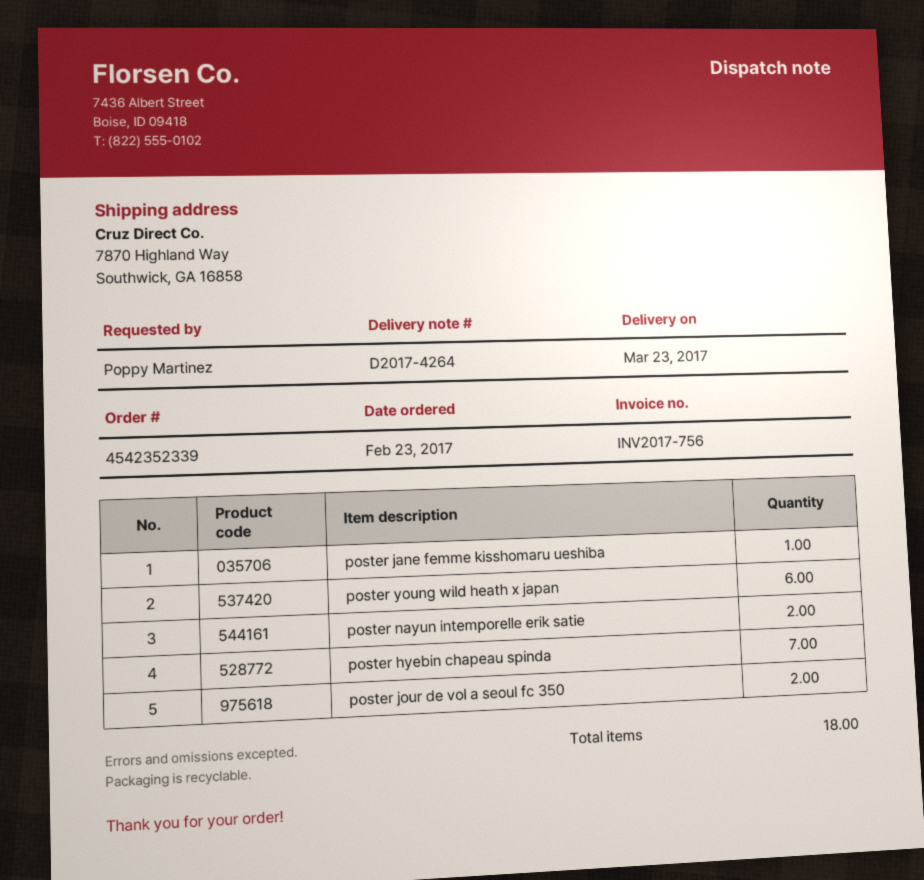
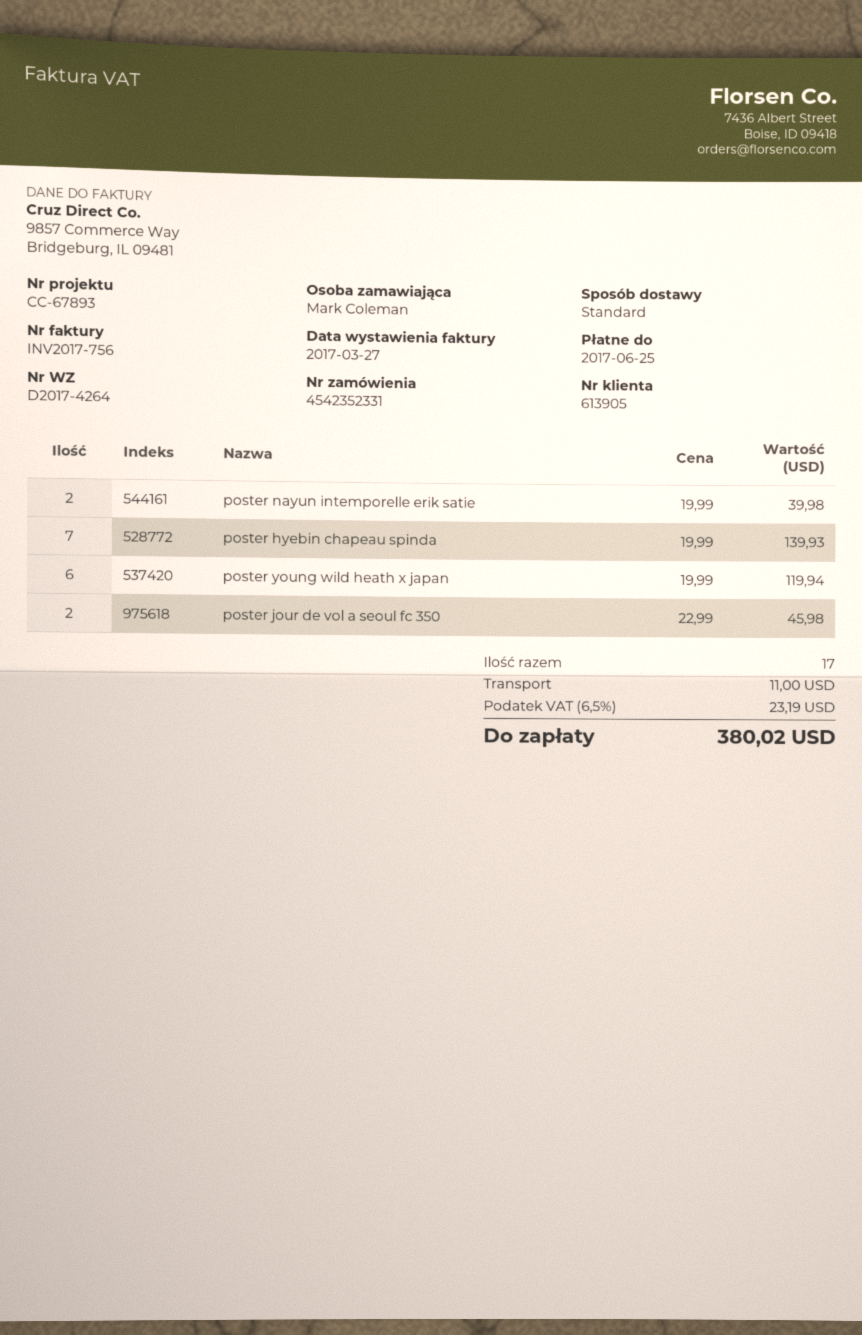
order number: 4542352339 -> 4542352331
ordered by: Poppy Martinez -> Mark Coleman
poster jane femme kisshomaru ueshiba: 1 -> none
total quantity: 18 -> 17

